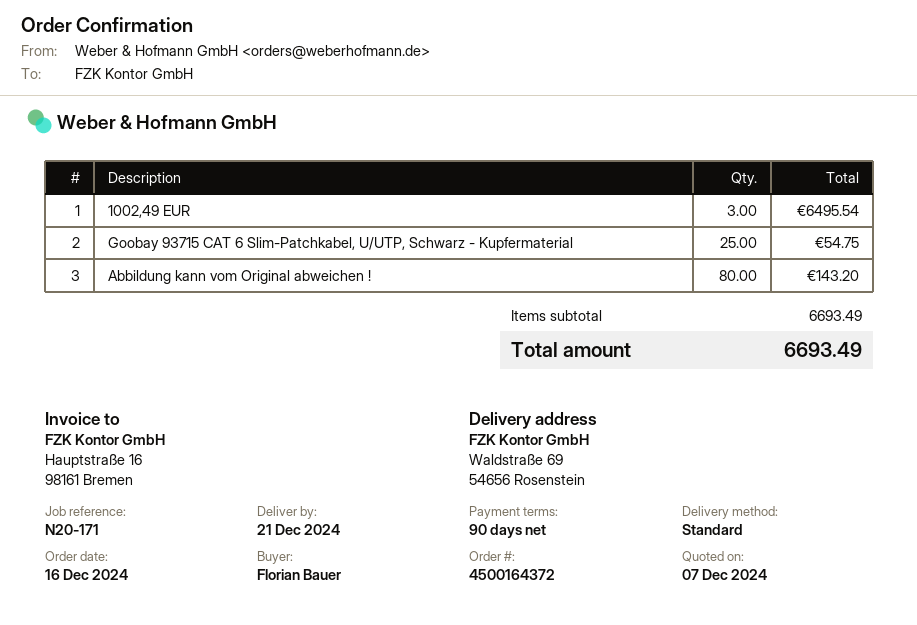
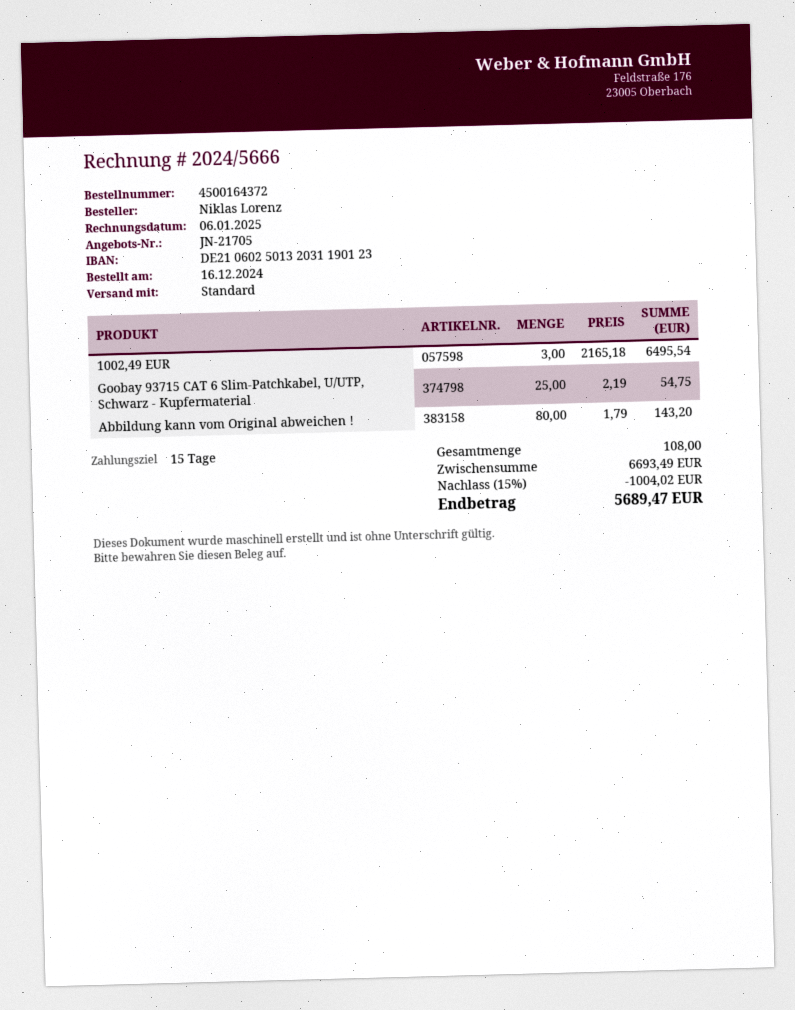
payment terms: 90 days -> 15 days
ordered by: Florian Bauer -> Niklas Lorenz
discount: none -> 15% = 1004.02
total: 6693.49 -> 5689.47

